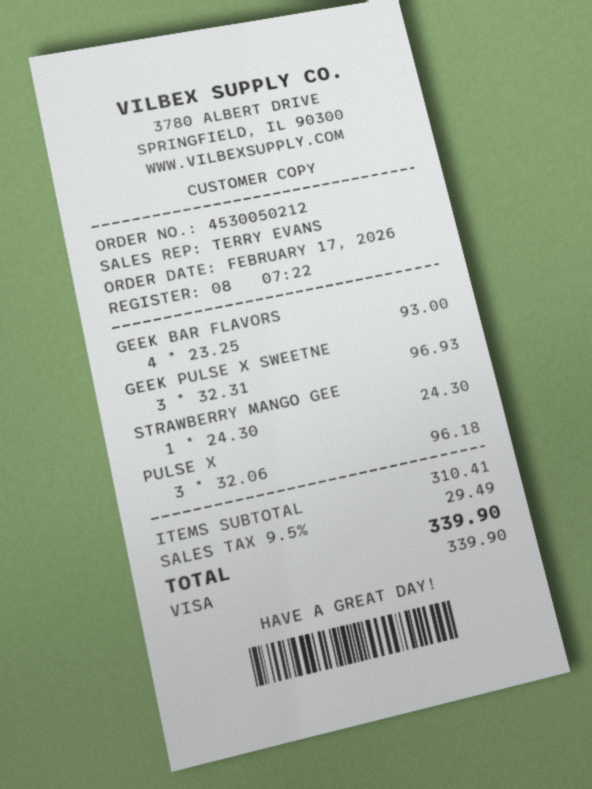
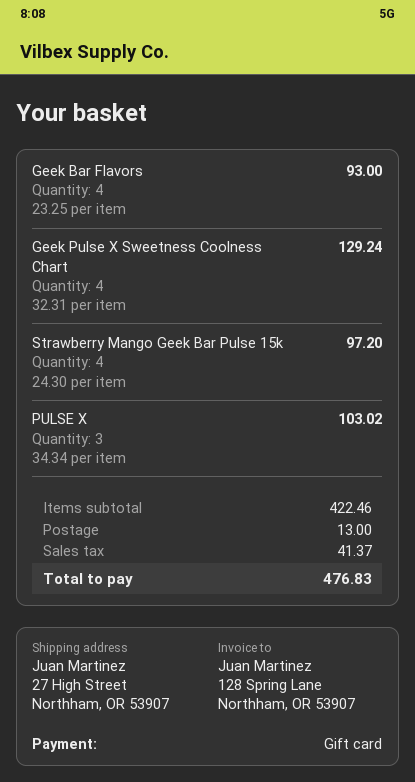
payment method: Visa -> gift card
GEEK PULSE X SWEETNE: 3 x 32.31 = 96.93 -> 4 x 32.31 = 129.24
STRAWBERRY MANGO GEE: 1 x 24.30 = 24.30 -> 4 x 24.30 = 97.20
PULSE X: 3 x 32.06 = 96.18 -> 3 x 34.34 = 103.02
subtotal: 310.41 -> 422.46
shipping: none -> 13.00
tax: 29.49 -> 41.37
total: 339.90 -> 476.83

